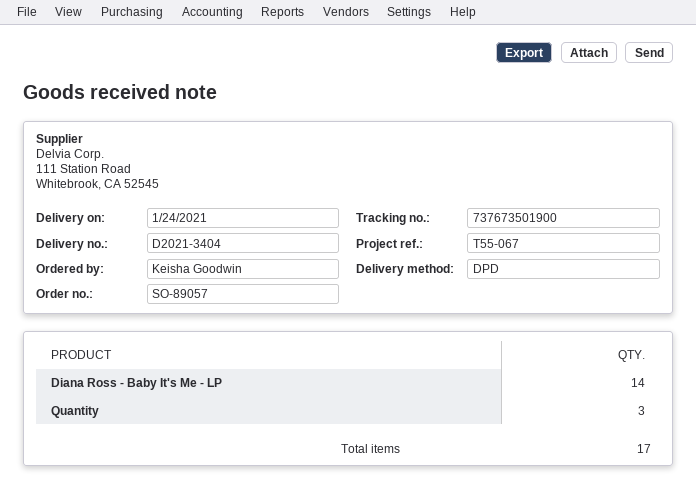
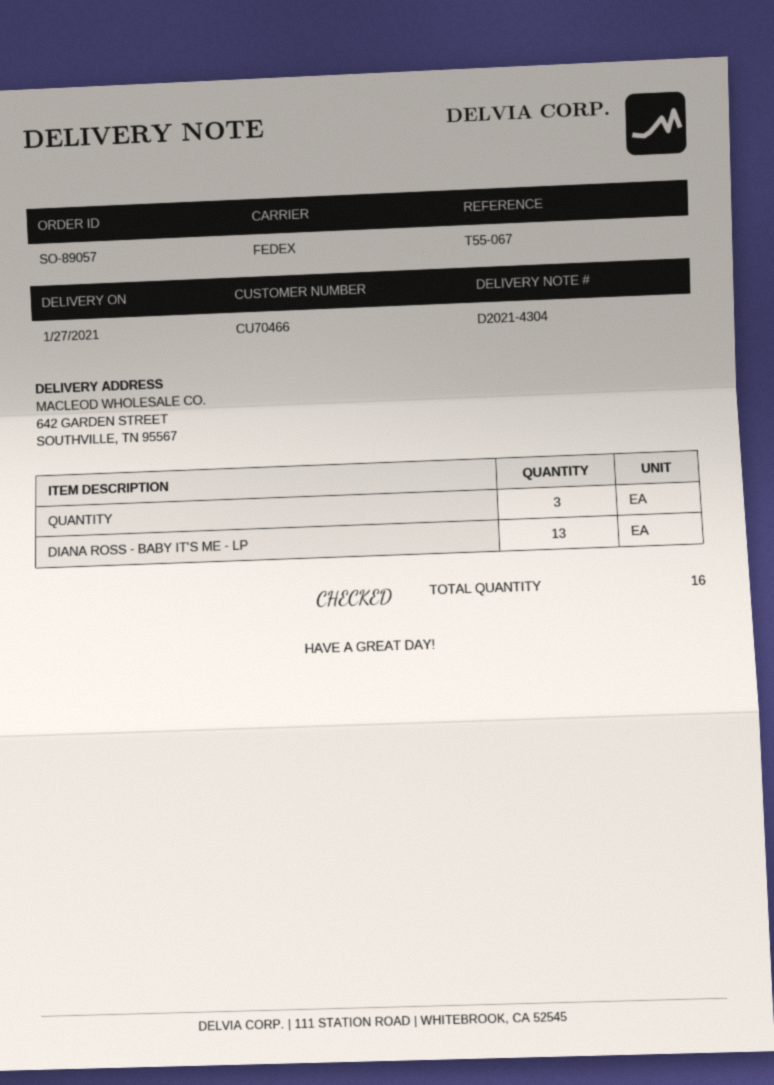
delivery note number: D2021-3404 -> D2021-4304
delivery date: 2021-01-24 -> 2021-01-27
shipping method: DPD -> FedEx
Diana Ross - Baby It's Me - LP: 14 -> 13
total quantity: 17 -> 16

